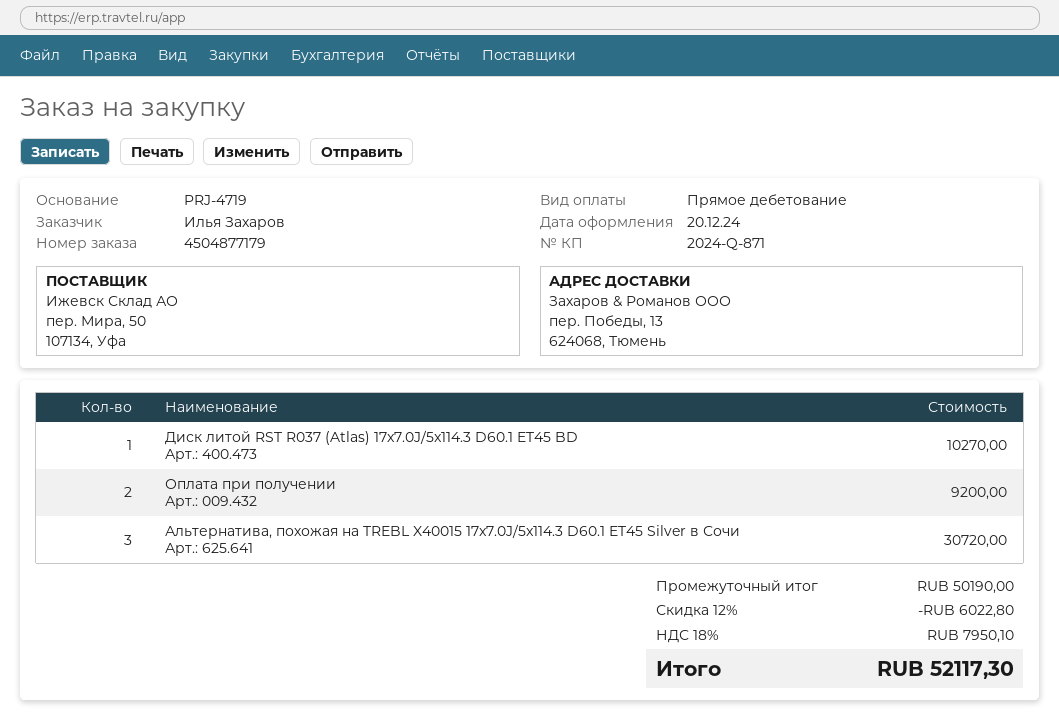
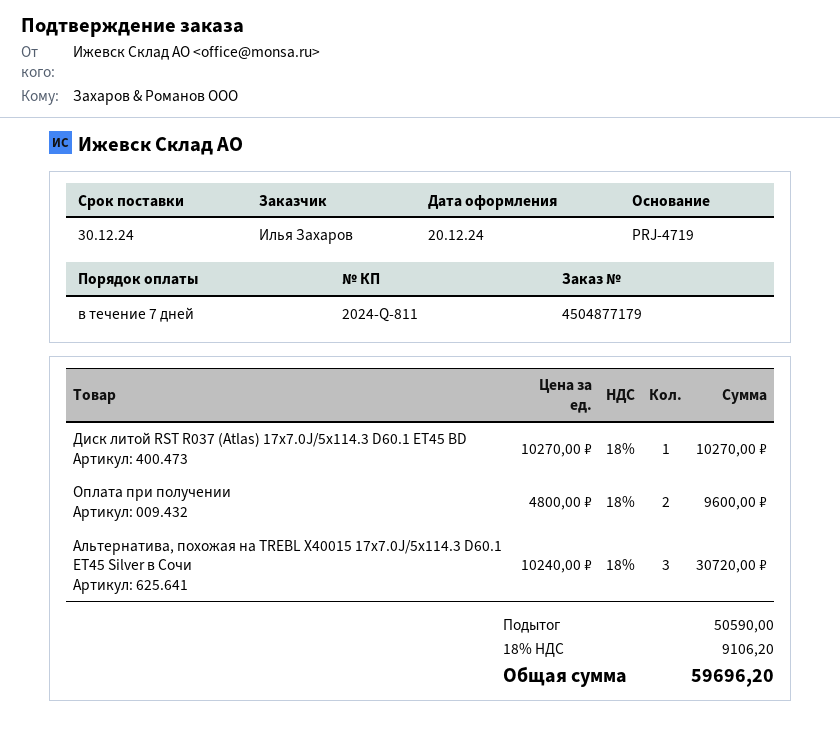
quote number: 2024-Q-871 -> 2024-Q-811
Оплата при получении: 2 for 9200.00 -> 2 for 9600.00
subtotal: 50190.00 -> 50590.00
discount: 12% = 6022.80 -> none
tax: 18% = 7950.10 -> 18% = 9106.20
total: 52117.30 -> 59696.20

